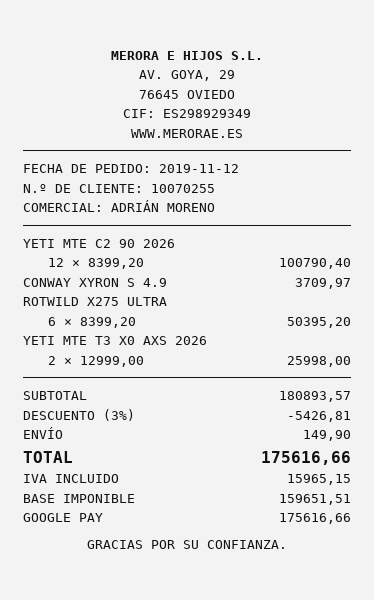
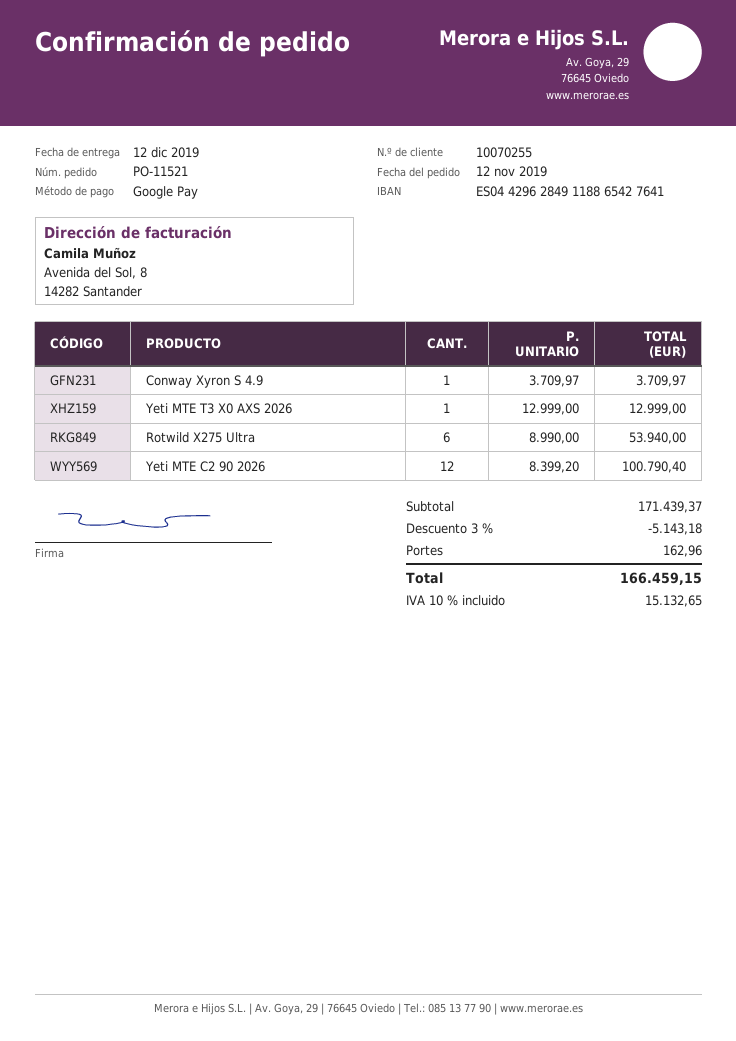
ROTWILD X275 ULTRA: 6 x 8399.20 = 50395.20 -> 6 x 8990.00 = 53940.00
YETI MTE T3 X0 AXS 2026: 2 x 12999.00 = 25998.00 -> 1 x 12999.00 = 12999.00
subtotal: 180893.57 -> 171439.37
discount: 3% = 5426.81 -> 3% = 5143.18
shipping: 149.90 -> 162.96
tax: 15965.15 -> 15132.65
total: 175616.66 -> 166459.15

